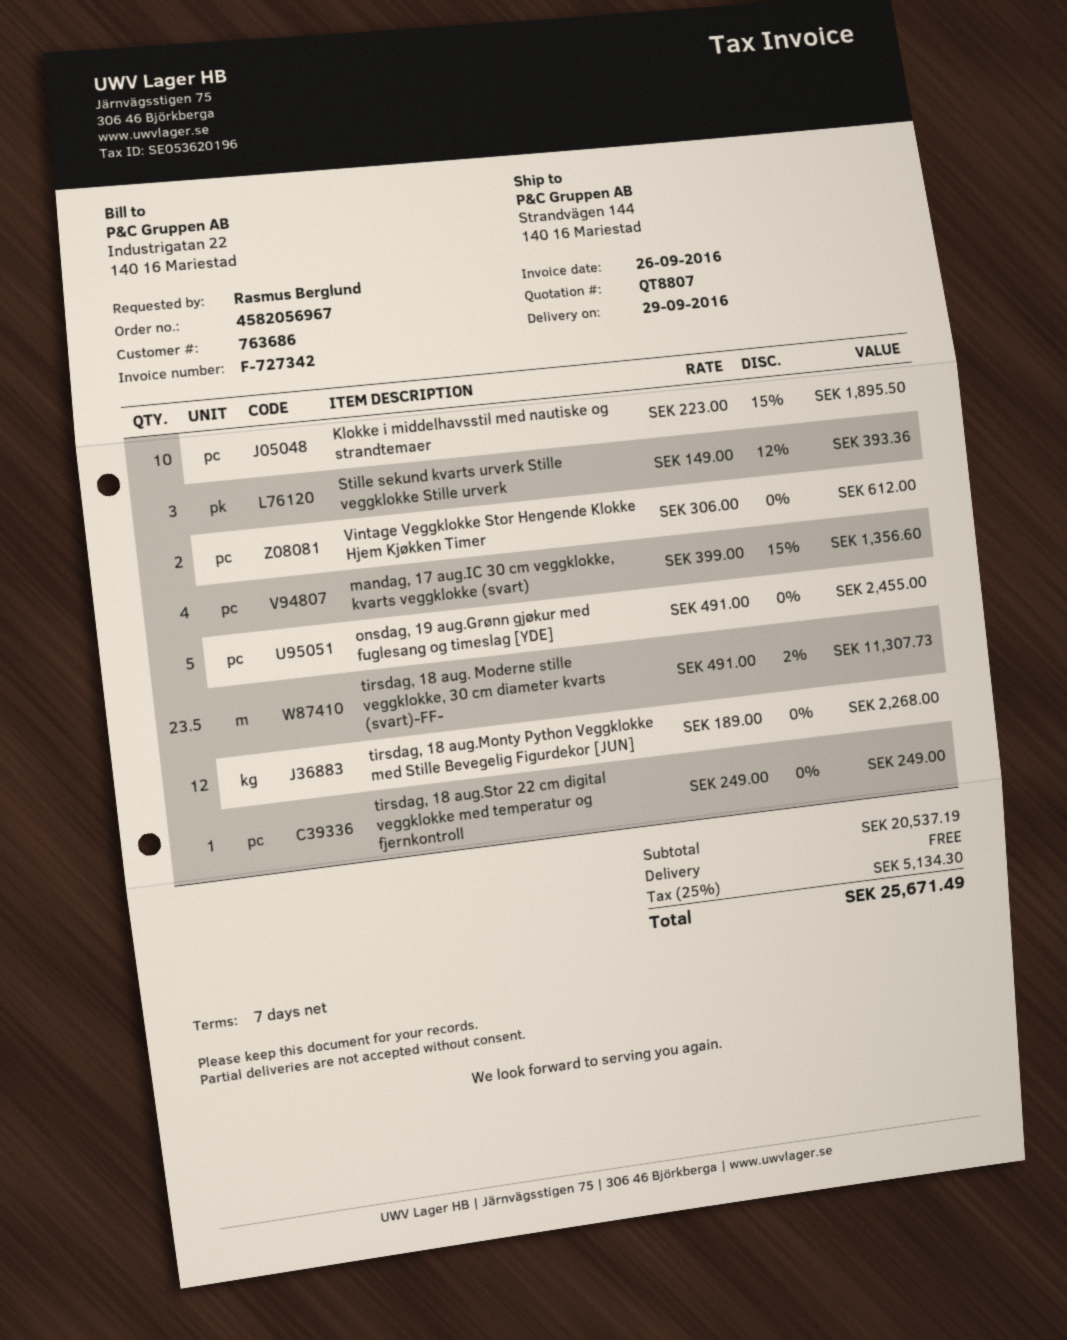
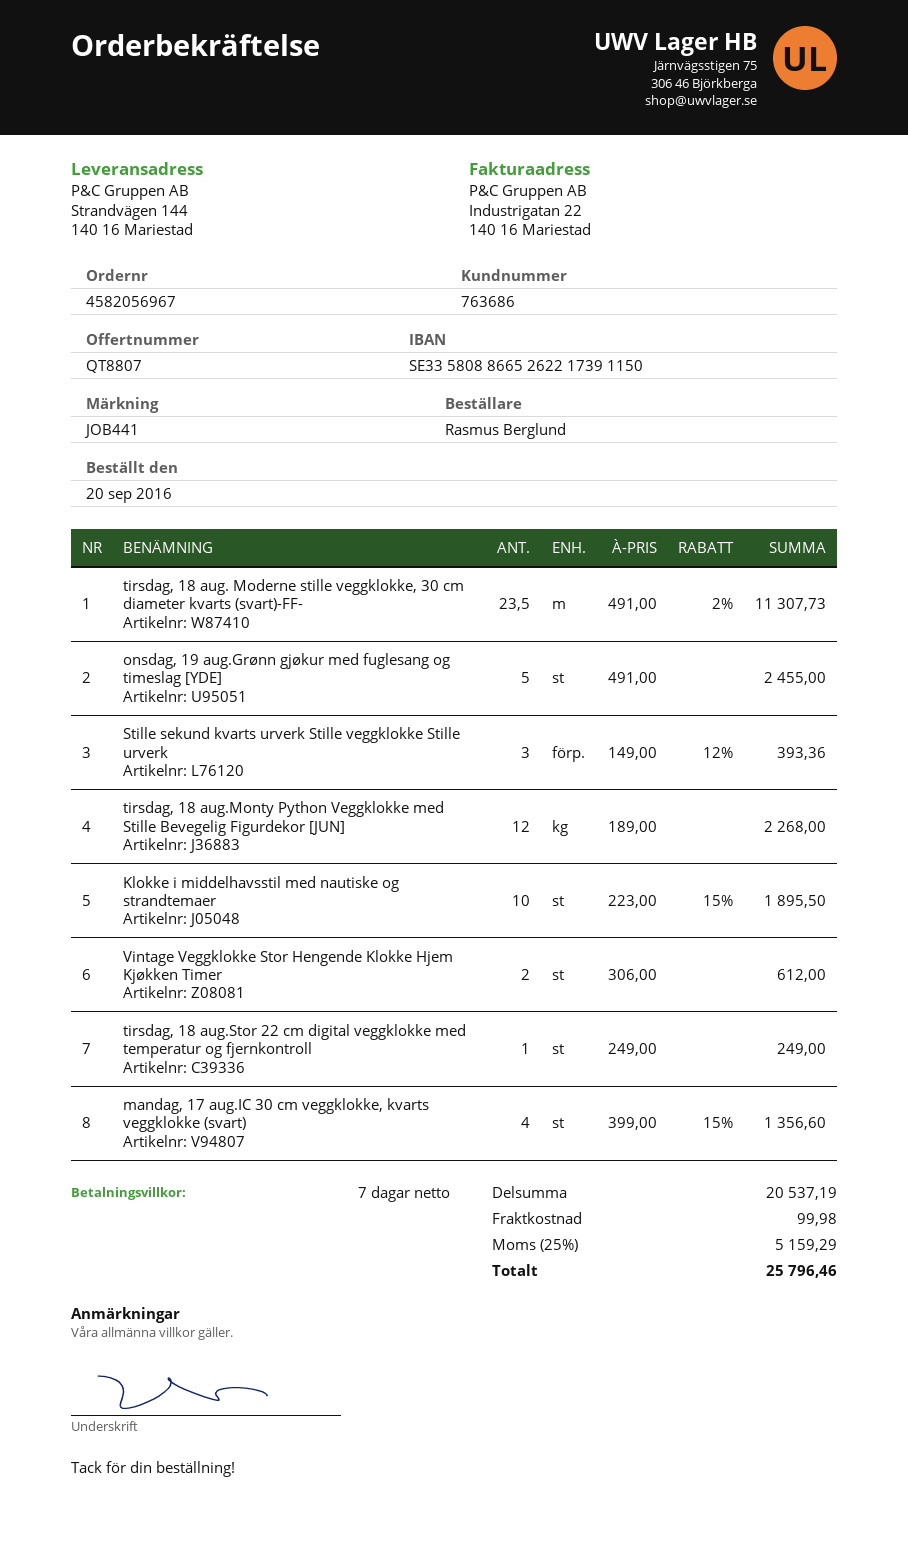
shipping: 0.00 -> 99.98
tax: 25% = 5134.30 -> 25% = 5159.29
total: 25671.49 -> 25796.46

